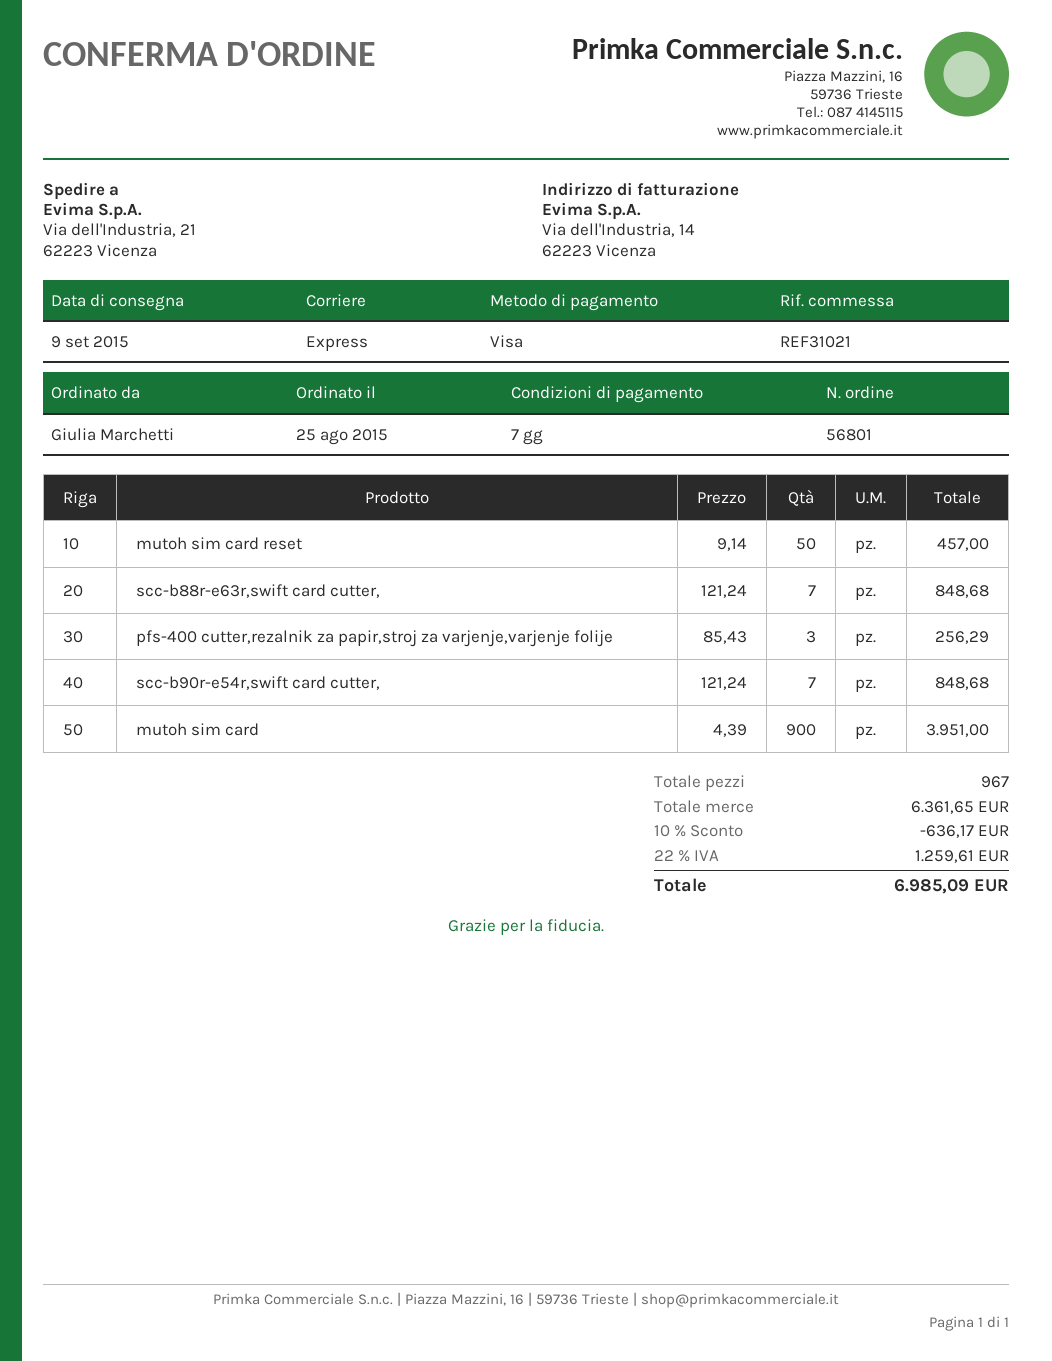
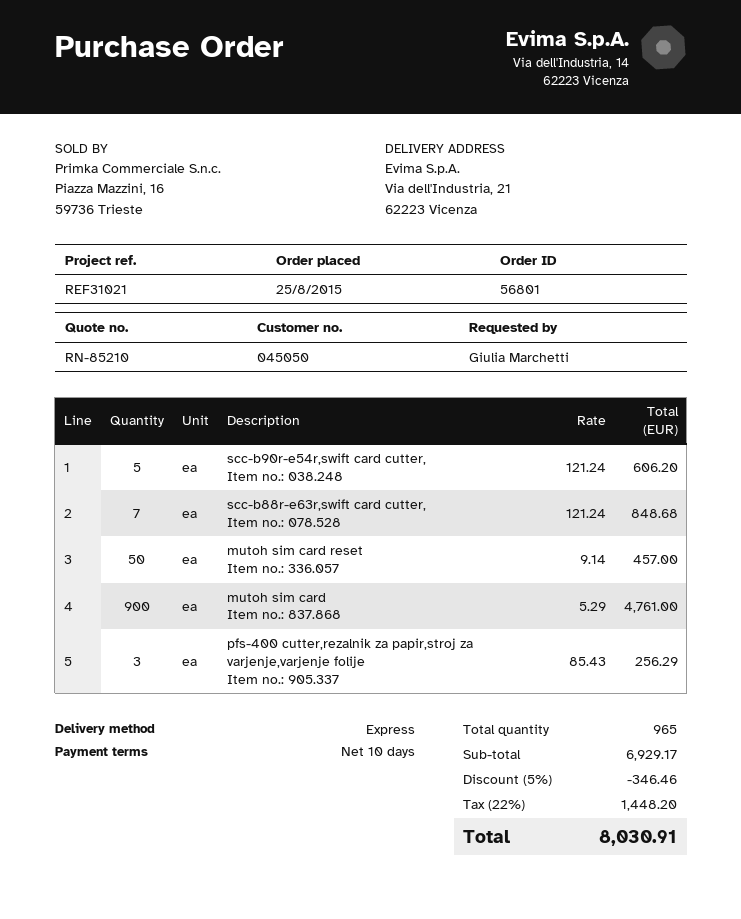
payment terms: 7 days -> 10 days
scc-b90r-e54r,swift card cutter,: 7 x 121.24 = 848.68 -> 5 x 121.24 = 606.20
mutoh sim card: 900 x 4.39 = 3951.00 -> 900 x 5.29 = 4761.00
total quantity: 967 -> 965
subtotal: 6361.65 -> 6929.17
discount: 10% = 636.17 -> 5% = 346.46
tax: 22% = 1259.61 -> 22% = 1448.20
total: 6985.09 -> 8030.91

